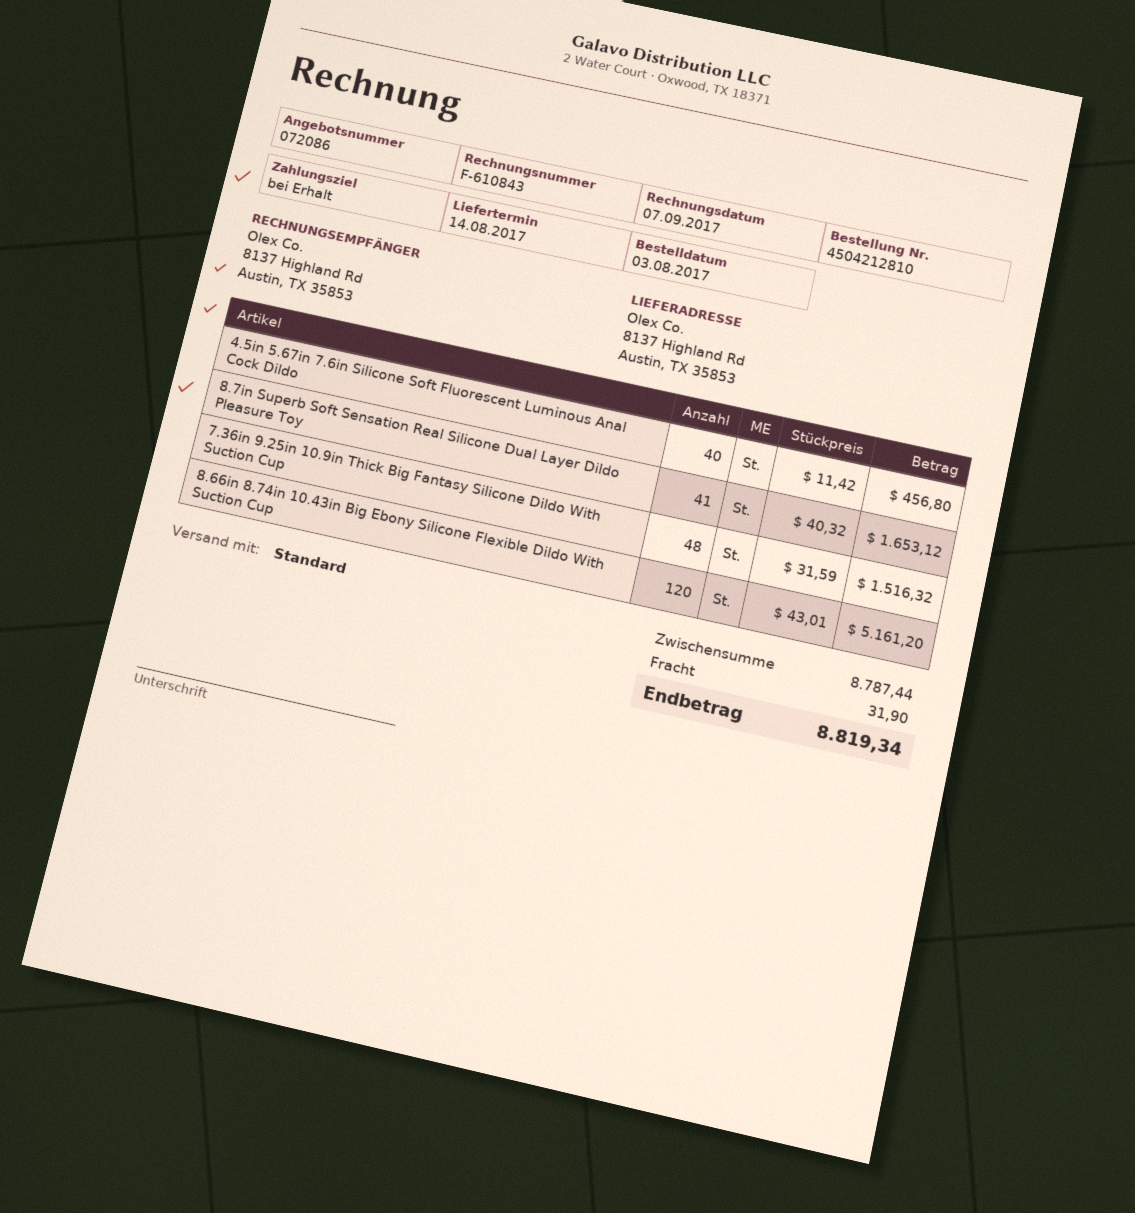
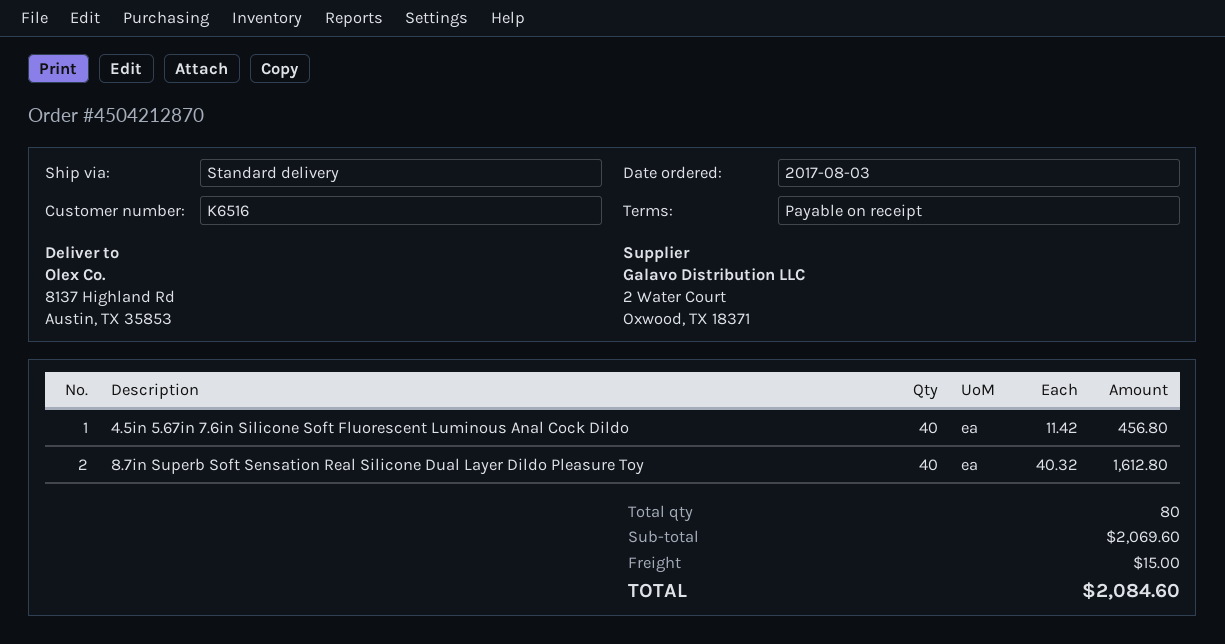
order number: 4504212810 -> 4504212870
8.7in Superb Soft Sensation Real Silicone Dual Layer Dildo Pleasure Toy: 41 x 40.32 = 1653.12 -> 40 x 40.32 = 1612.80
7.36in 9.25in 10.9in Thick Big Fantasy Silicone Dildo With Suction Cup: 48 x 31.59 = 1516.32 -> none
8.66in 8.74in 10.43in Big Ebony Silicone Flexible Dildo With Suction Cup: 120 x 43.01 = 5161.20 -> none
subtotal: 8787.44 -> 2069.60
shipping: 31.90 -> 15.00
total: 8819.34 -> 2084.60

